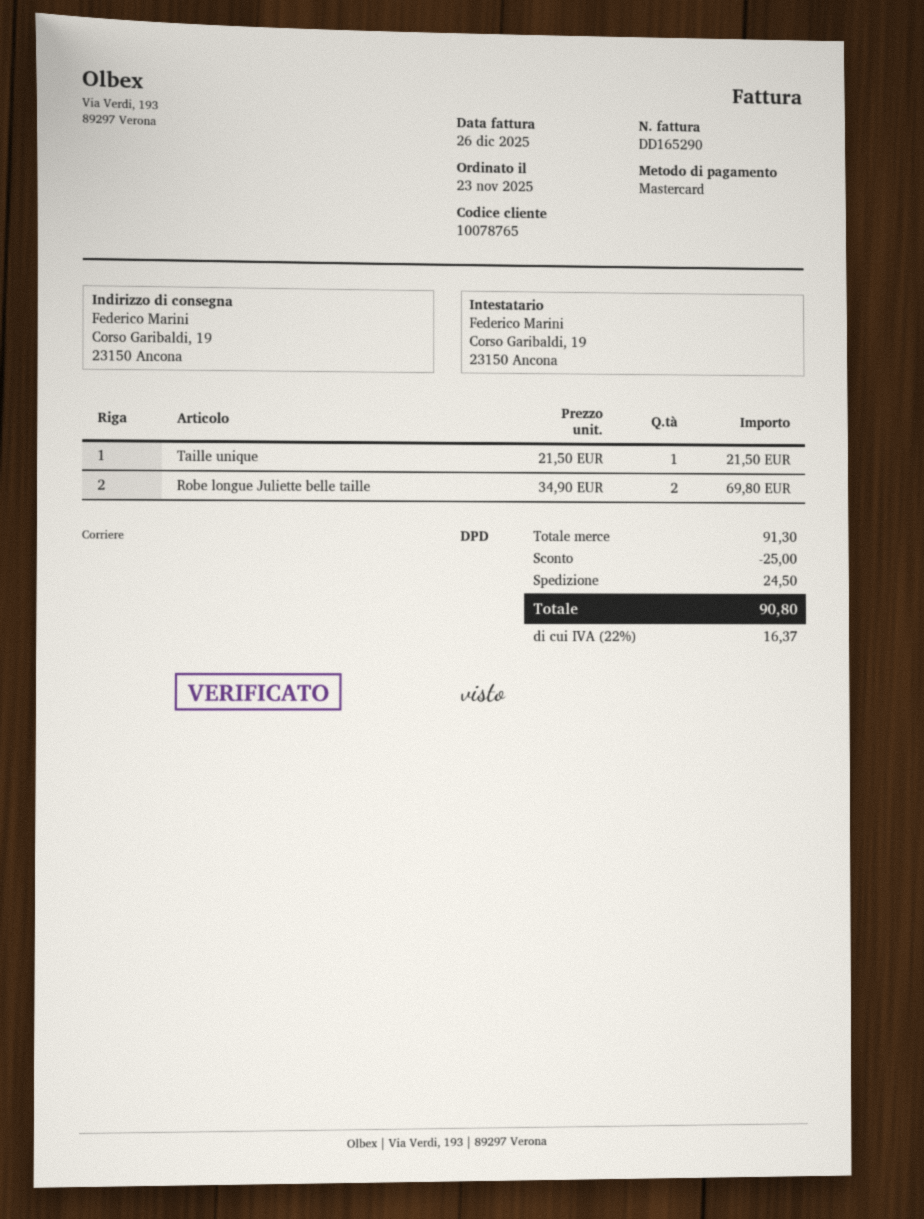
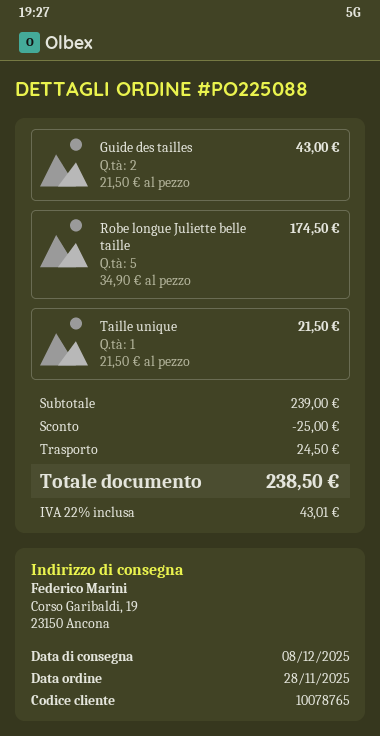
order date: 2025-11-23 -> 2025-11-28
Robe longue Juliette belle taille: 2 x 34.90 = 69.80 -> 5 x 34.90 = 174.50
Guide des tailles: none -> 2 x 21.50 = 43.00
subtotal: 91.30 -> 239.00
tax: 22% = 16.37 -> 22% = 43.01
total: 90.80 -> 238.50

